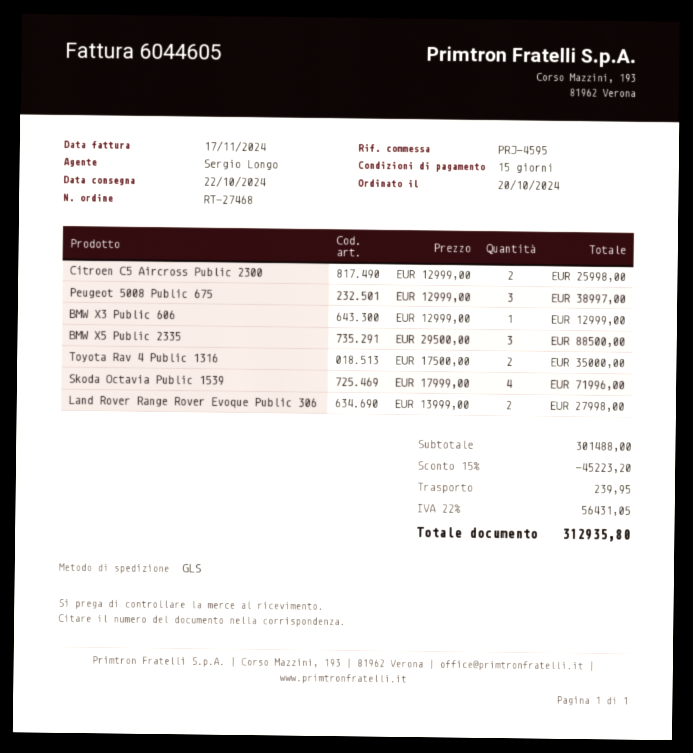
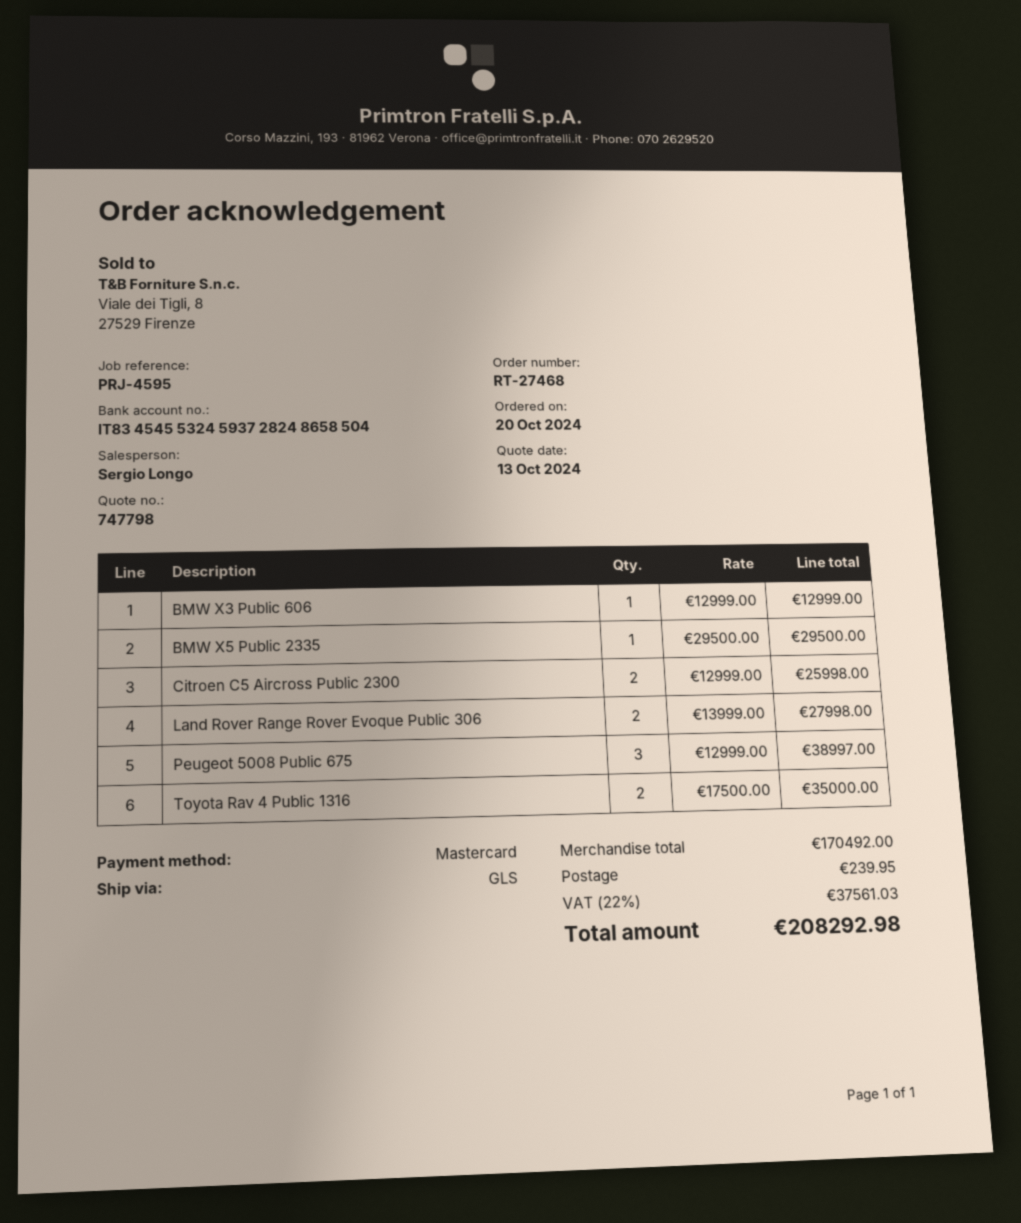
BMW X5 Public 2335: 3 x 29500.00 = 88500.00 -> 1 x 29500.00 = 29500.00
Skoda Octavia Public 1539: 4 x 17999.00 = 71996.00 -> none
subtotal: 301488.00 -> 170492.00
discount: 15% = 45223.20 -> none
tax: 22% = 56431.05 -> 22% = 37561.03
total: 312935.80 -> 208292.98

